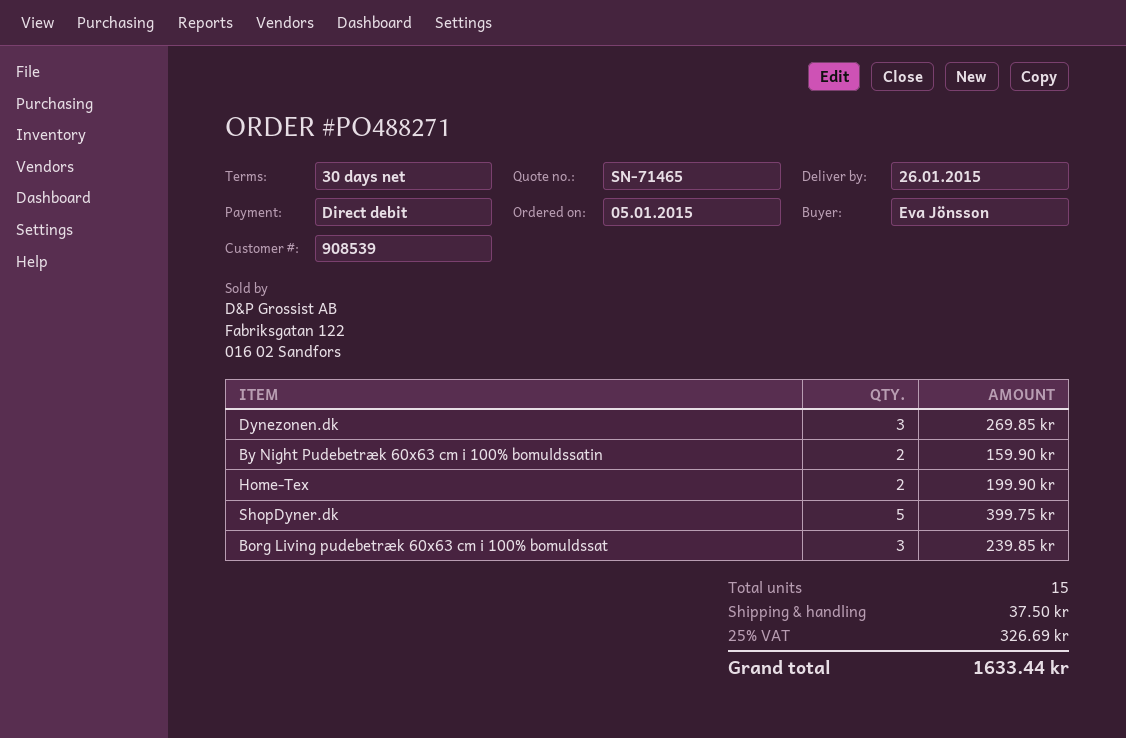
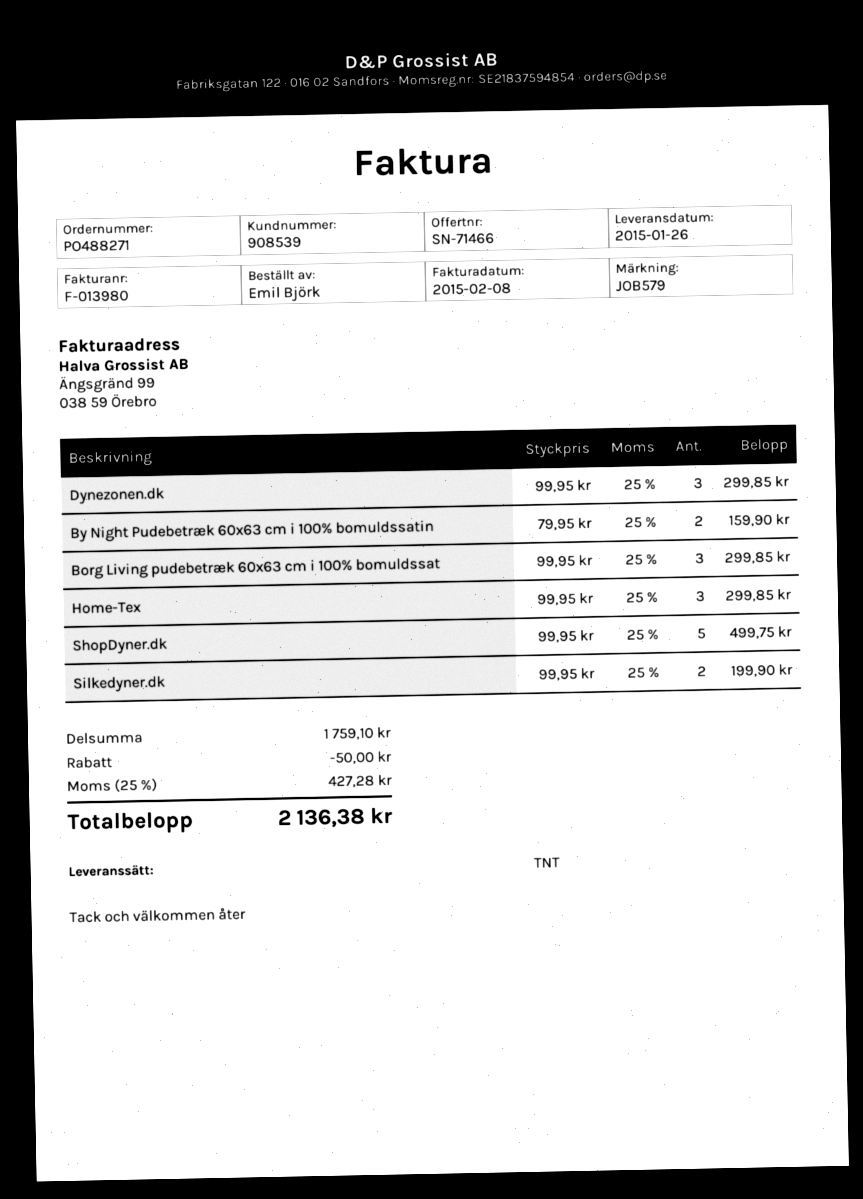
quote number: SN-71465 -> SN-71466
ordered by: Eva Jönsson -> Emil Björk
Dynezonen.dk: 3 for 269.85 -> 3 for 299.85
Home-Tex: 2 for 199.90 -> 3 for 299.85
ShopDyner.dk: 5 for 399.75 -> 5 for 499.75
Borg Living pudebetræk 60x63 cm i 100% bomuldssat: 3 for 239.85 -> 3 for 299.85
Silkedyner.dk: none -> 2 for 199.90
discount: none -> 50.00
shipping: 37.50 -> none
tax: 25% = 326.69 -> 25% = 427.28
total: 1633.44 -> 2136.38

